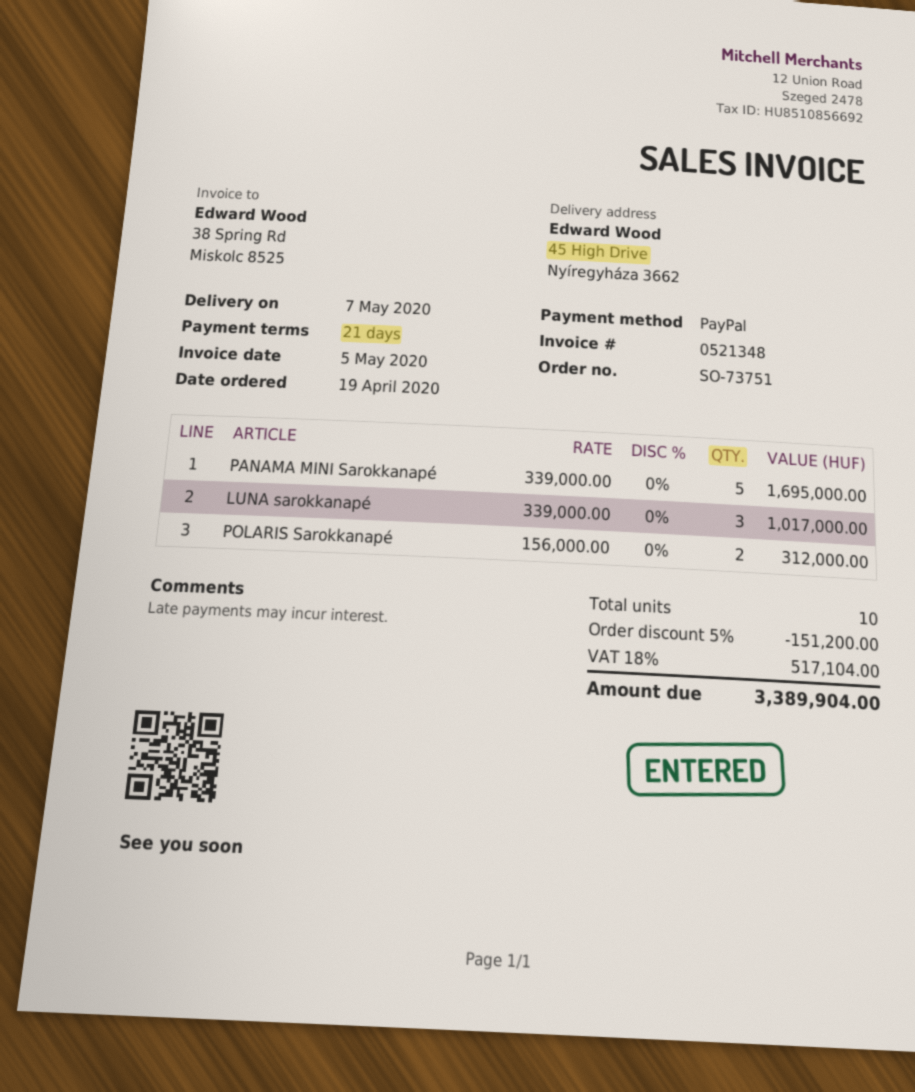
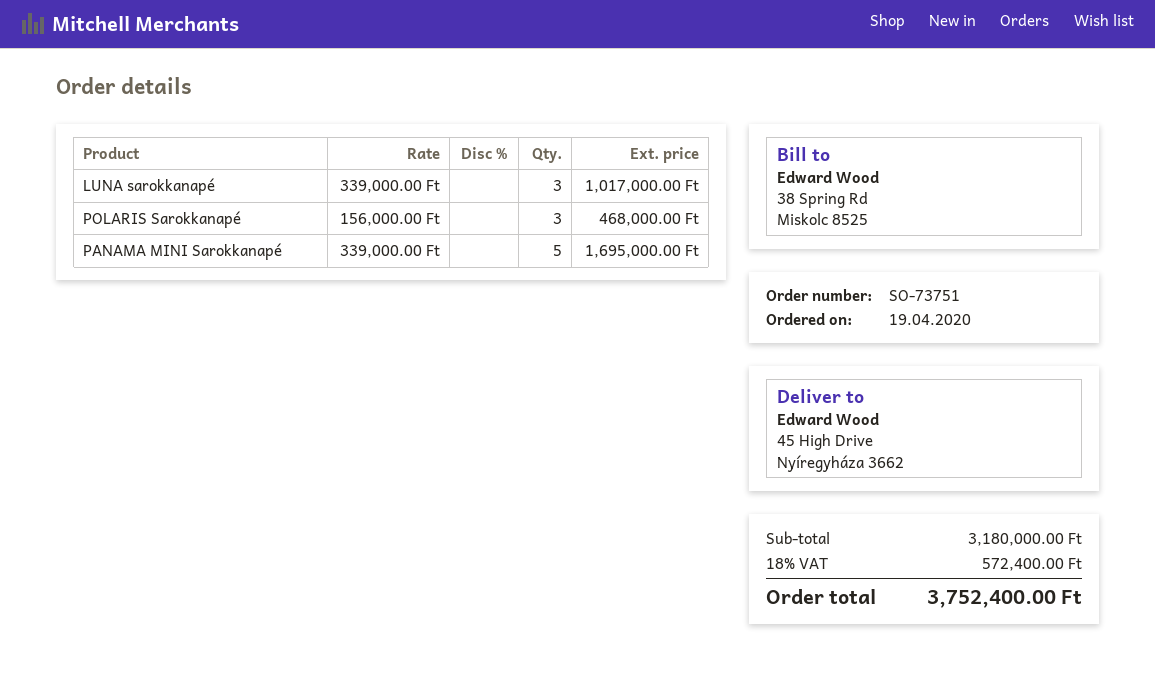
POLARIS Sarokkanapé: 2 x 156000.00 = 312000.00 -> 3 x 156000.00 = 468000.00
discount: 5% = 151200.00 -> none
tax: 18% = 517104.00 -> 18% = 572400.00
total: 3389904.00 -> 3752400.00

